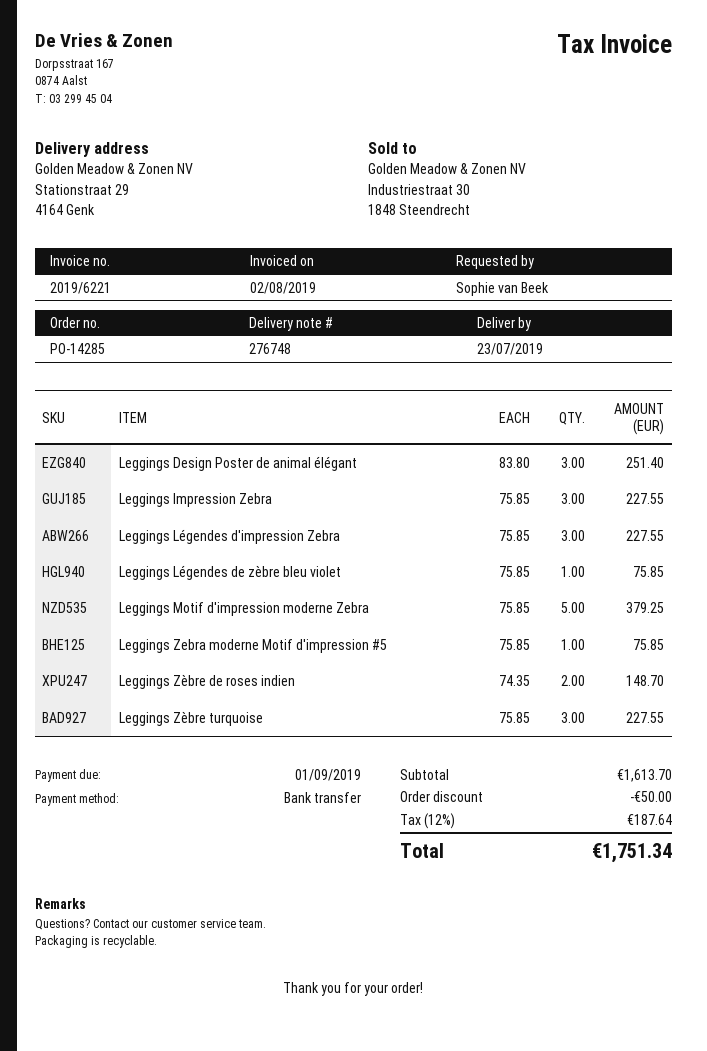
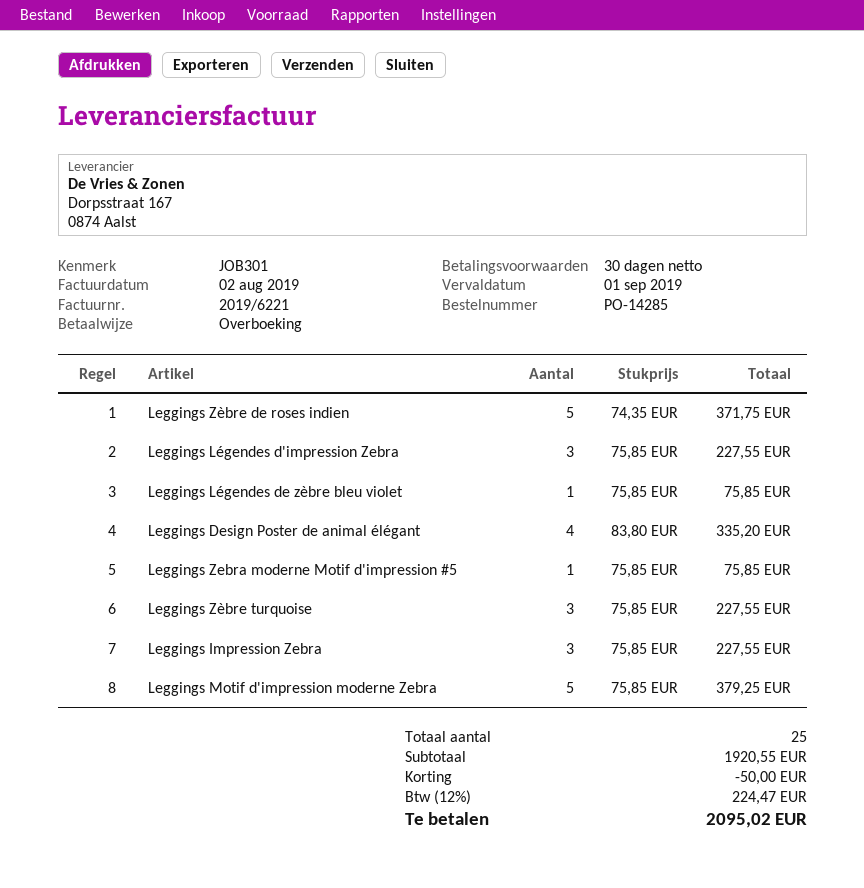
Leggings Design Poster de animal élégant: 3 x 83.80 = 251.40 -> 4 x 83.80 = 335.20
Leggings Zèbre de roses indien: 2 x 74.35 = 148.70 -> 5 x 74.35 = 371.75
subtotal: 1613.70 -> 1920.55
tax: 12% = 187.64 -> 12% = 224.47
total: 1751.34 -> 2095.02

